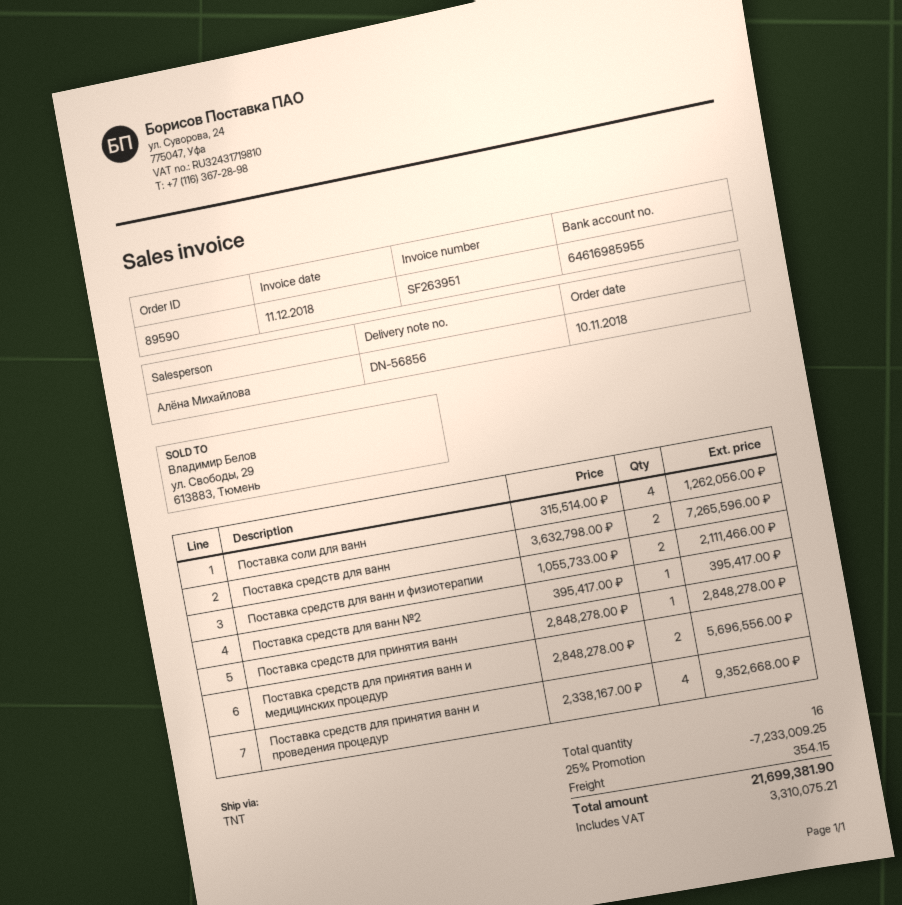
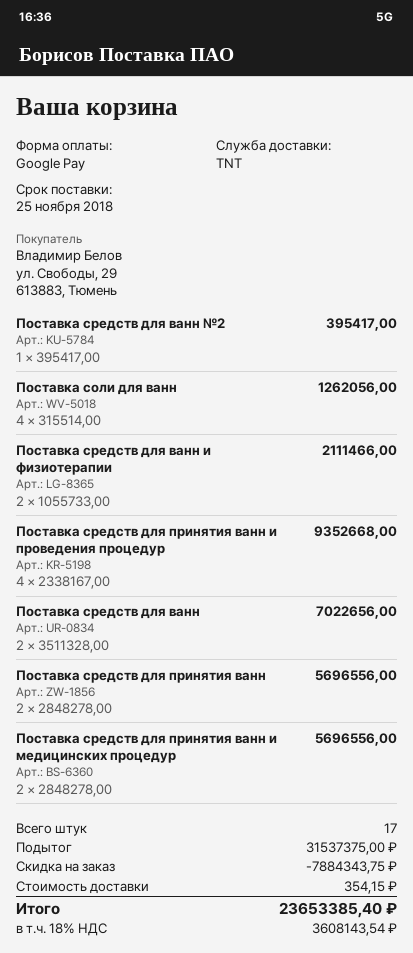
Поставка средств для ванн: 2 x 3632798.00 = 7265596.00 -> 2 x 3511328.00 = 7022656.00
Поставка средств для принятия ванн: 1 x 2848278.00 = 2848278.00 -> 2 x 2848278.00 = 5696556.00
total quantity: 16 -> 17
discount: 7233009.25 -> 7884343.75
tax: 3310075.21 -> 3608143.54
total: 21699381.90 -> 23653385.40

